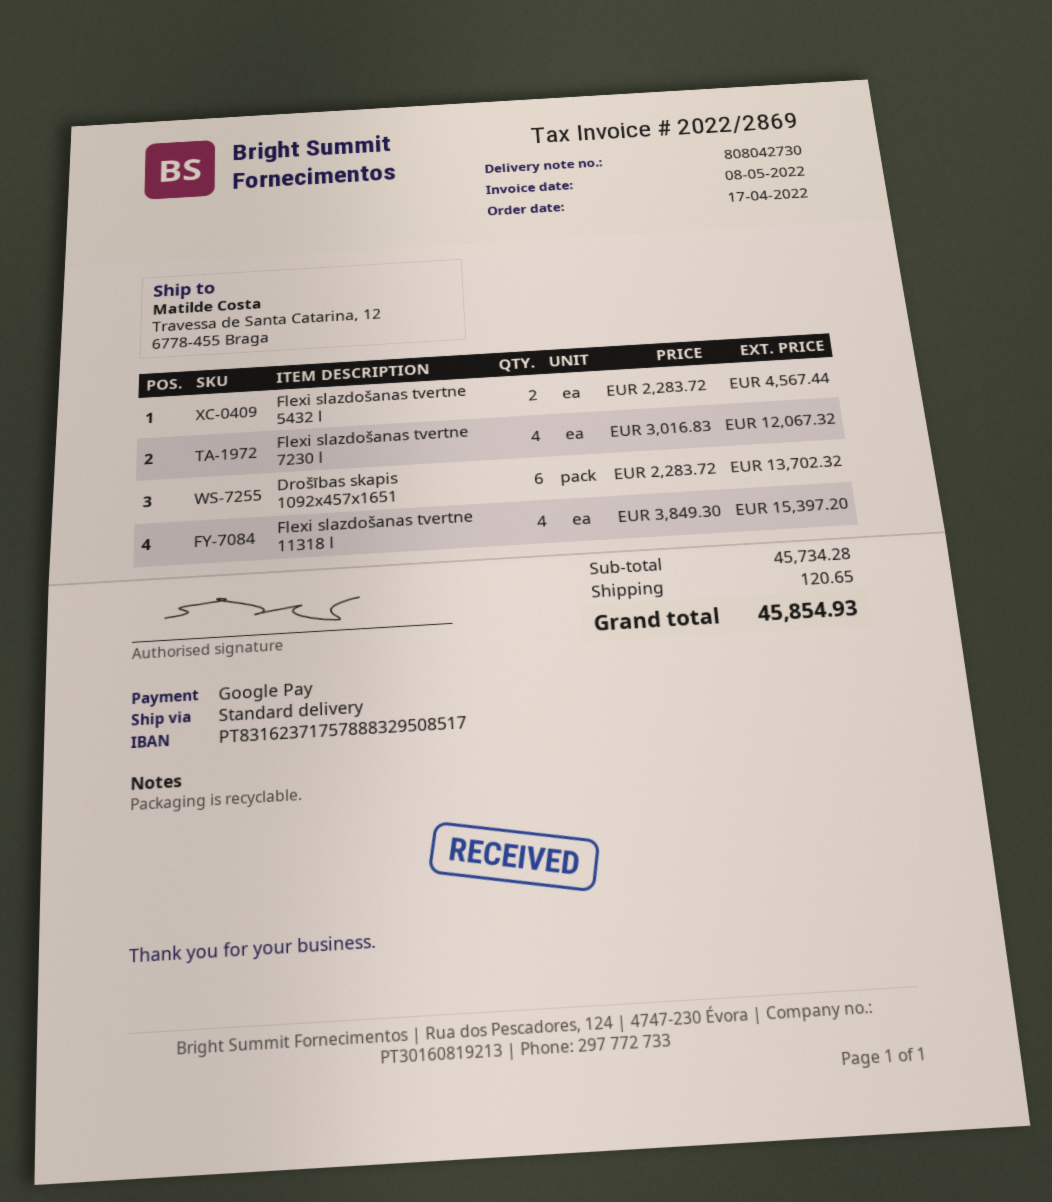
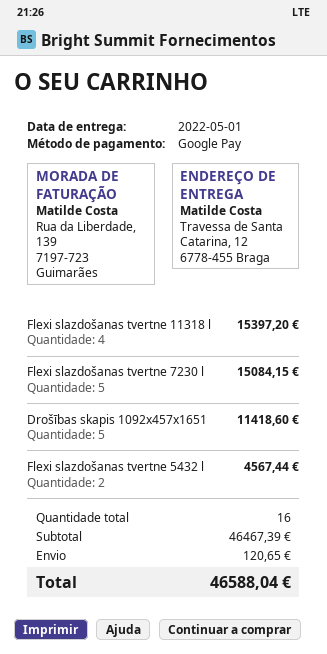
Flexi slazdošanas tvertne 7230 l: 4 for 12067.32 -> 5 for 15084.15
Drošības skapis 1092x457x1651: 6 for 13702.32 -> 5 for 11418.60
subtotal: 45734.28 -> 46467.39
total: 45854.93 -> 46588.04

